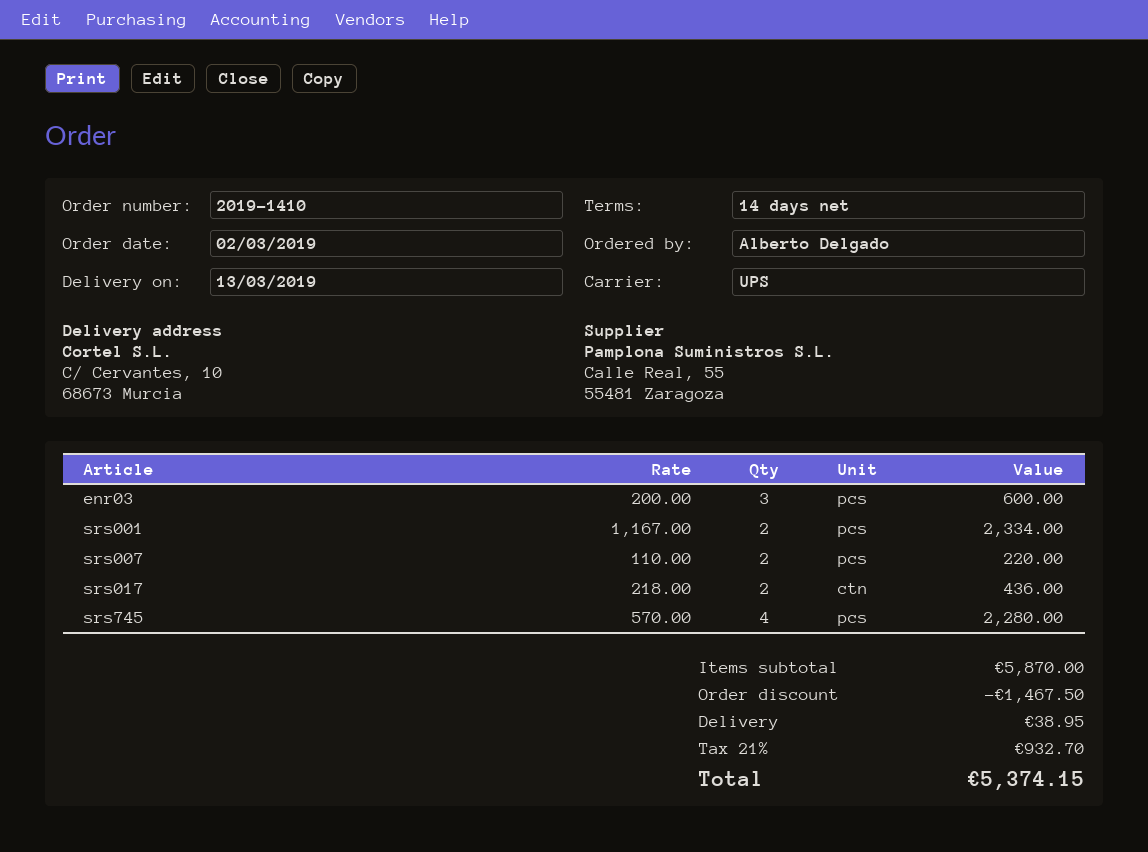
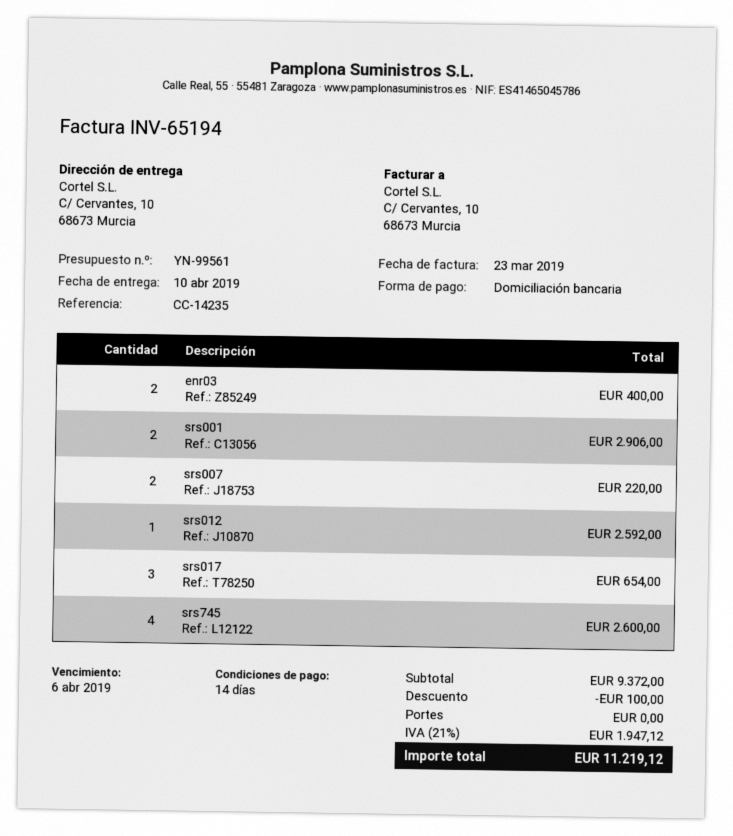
delivery date: 2019-03-13 -> 2019-04-10
enr03: 3 for 600.00 -> 2 for 400.00
srs001: 2 for 2334.00 -> 2 for 2906.00
srs017: 2 for 436.00 -> 3 for 654.00
srs745: 4 for 2280.00 -> 4 for 2600.00
srs012: none -> 1 for 2592.00
subtotal: 5870.00 -> 9372.00
discount: 1467.50 -> 100.00
shipping: 38.95 -> 0.00
tax: 21% = 932.70 -> 21% = 1947.12
total: 5374.15 -> 11219.12

